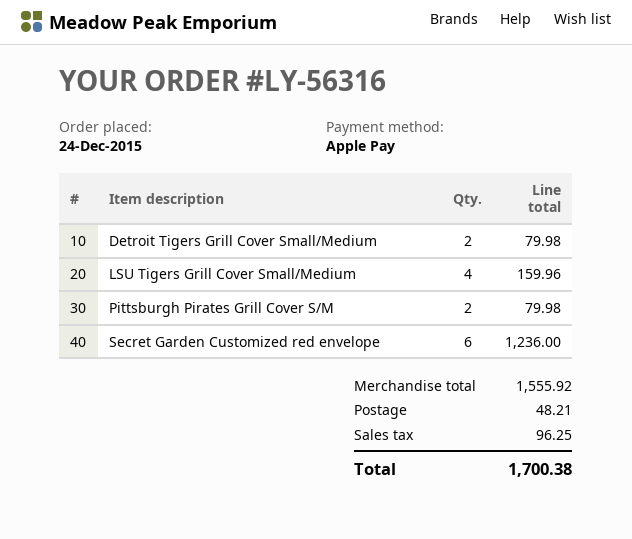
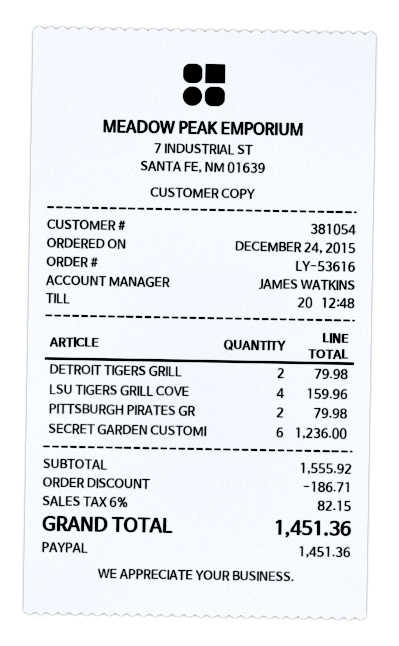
order number: LY-56316 -> LY-53616
payment method: Apple Pay -> PayPal
discount: none -> 186.71
shipping: 48.21 -> none
tax: 96.25 -> 82.15
total: 1700.38 -> 1451.36

